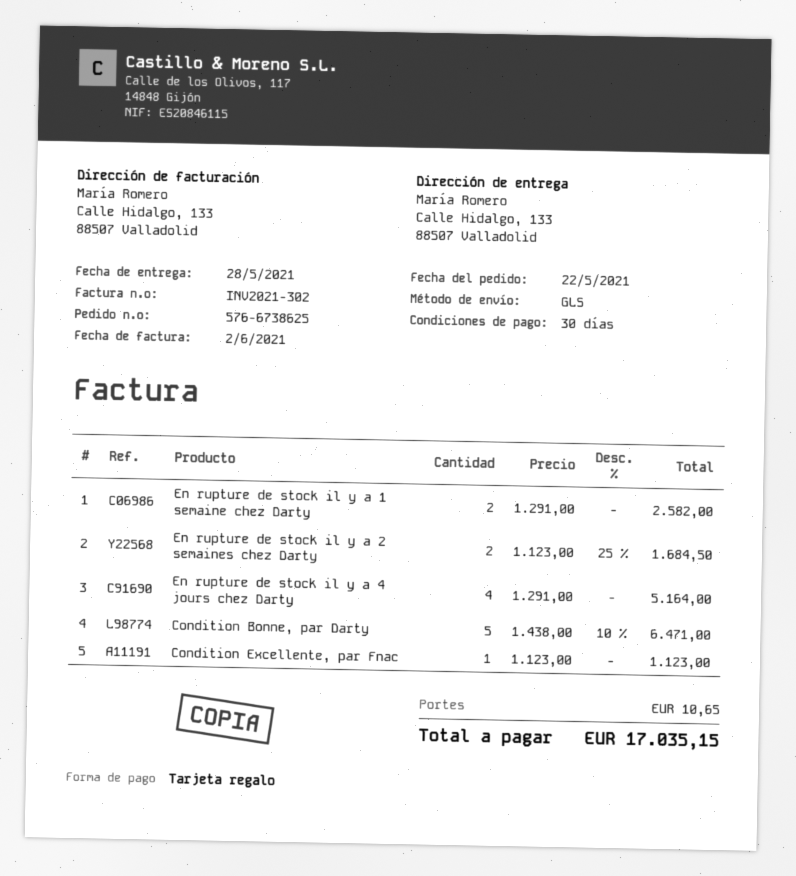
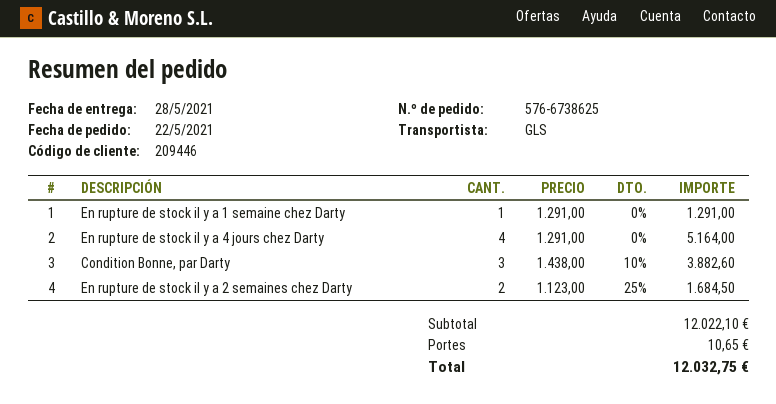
En rupture de stock il y a 1 semaine chez Darty: 2 x 1291.00 = 2582.00 -> 1 x 1291.00 = 1291.00
Condition Bonne, par Darty: 5 x 1438.00 - 10% = 6471.00 -> 3 x 1438.00 - 10% = 3882.60
Condition Excellente, par Fnac: 1 x 1123.00 = 1123.00 -> none
total: 17035.15 -> 12032.75

